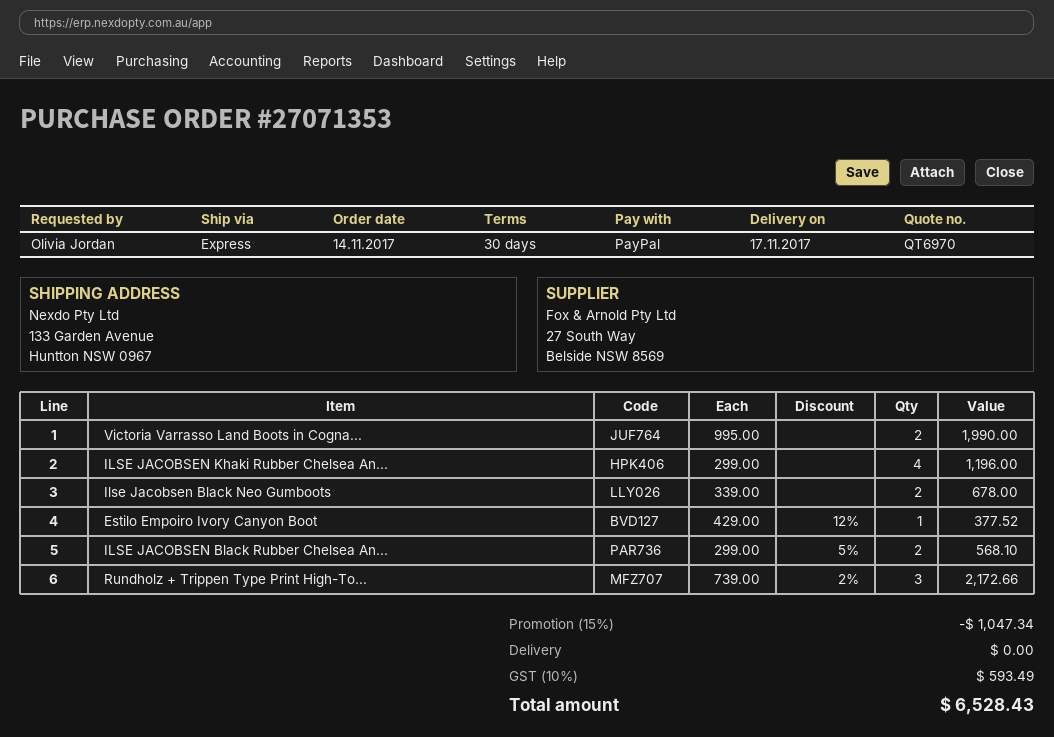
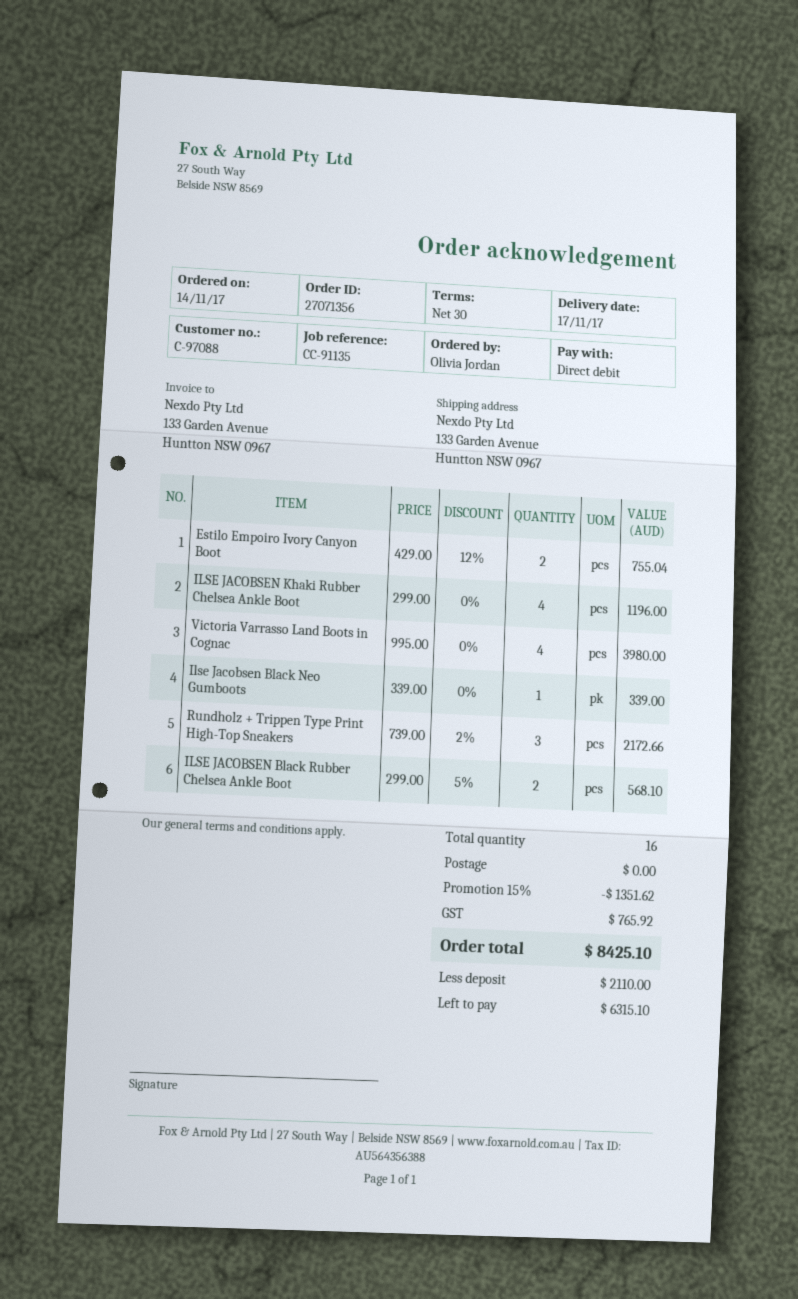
order number: 27071353 -> 27071356
payment method: PayPal -> direct debit
Victoria Varrasso Land Boots in Cogna...: 2 x 995.00 = 1990.00 -> 4 x 995.00 = 3980.00
Ilse Jacobsen Black Neo Gumboots: 2 x 339.00 = 678.00 -> 1 x 339.00 = 339.00
Estilo Empoiro Ivory Canyon Boot: 1 x 429.00 - 12% = 377.52 -> 2 x 429.00 - 12% = 755.04
discount: 15% = 1047.34 -> 15% = 1351.62
tax: 593.49 -> 765.92
total: 6528.43 -> 8425.10

